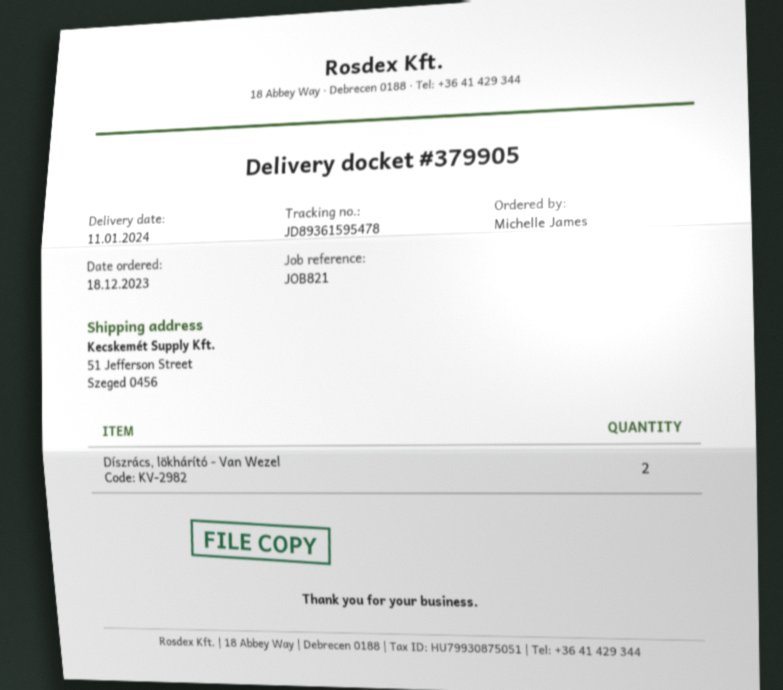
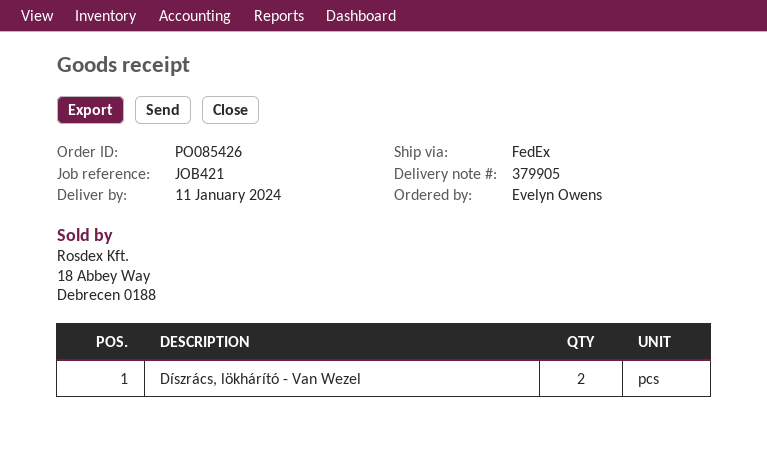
reference: JOB821 -> JOB421
ordered by: Michelle James -> Evelyn Owens

